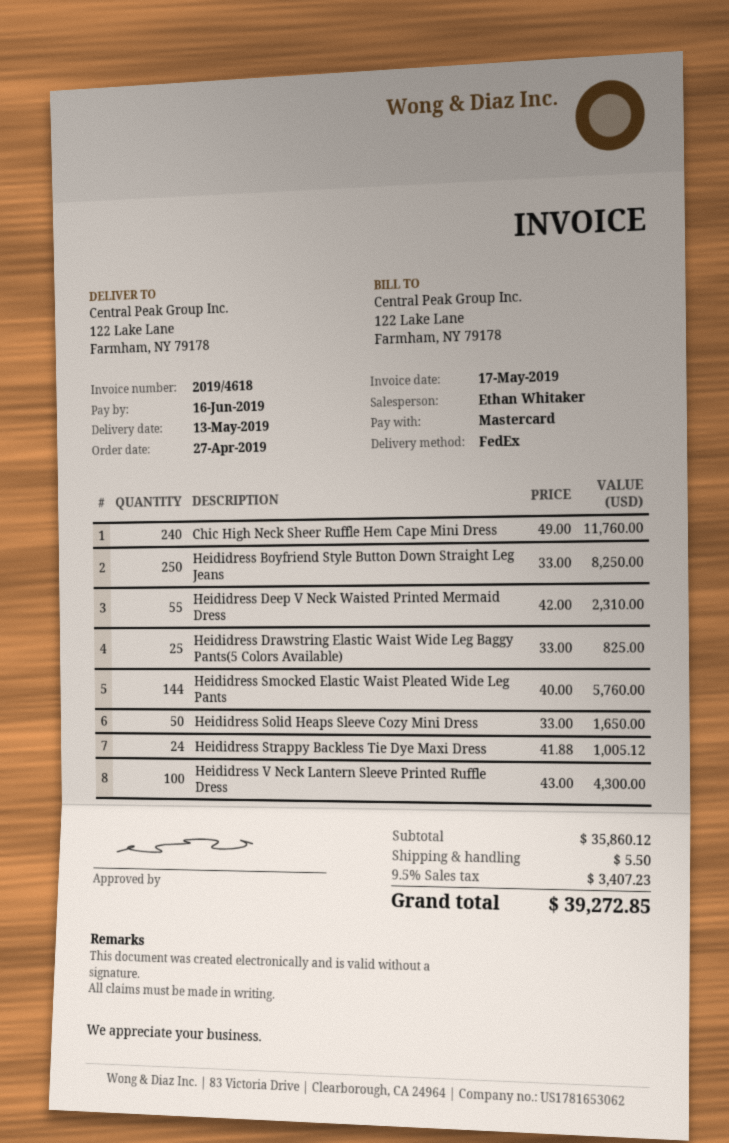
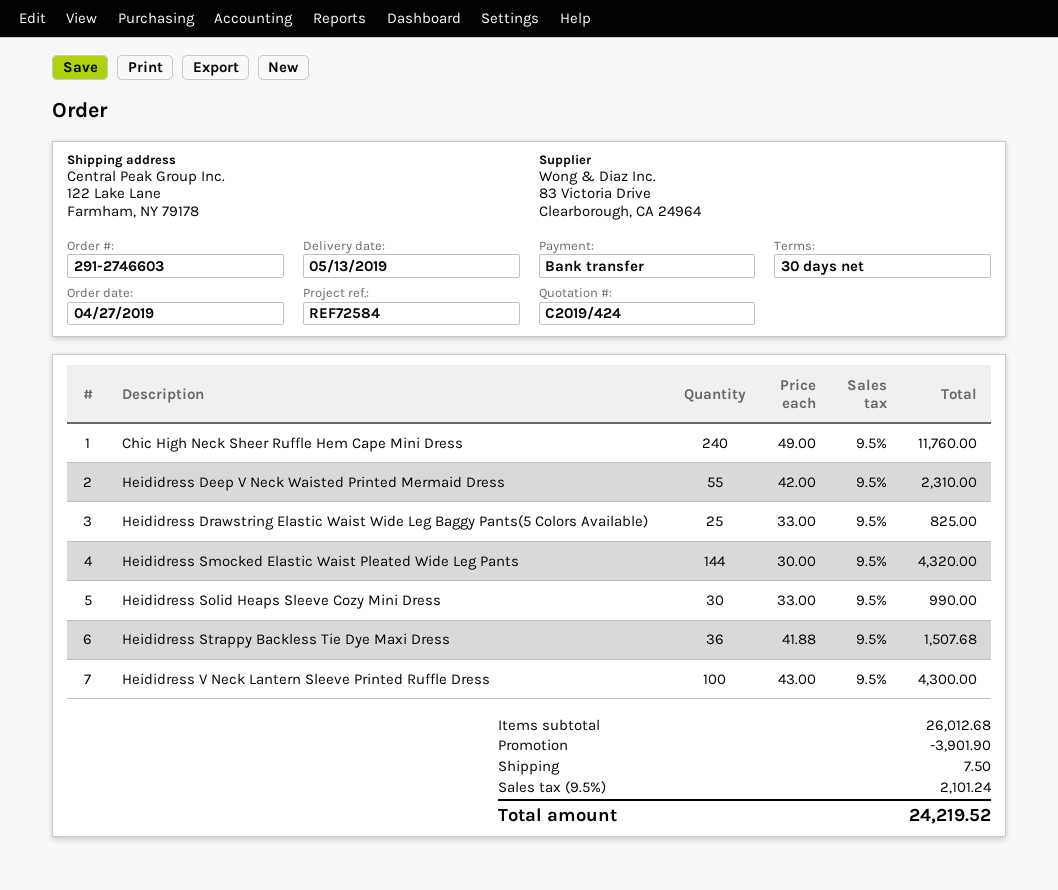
payment method: Mastercard -> bank transfer
Heididress Boyfriend Style Button Down Straight Leg Jeans: 250 x 33.00 = 8250.00 -> none
Heididress Smocked Elastic Waist Pleated Wide Leg Pants: 144 x 40.00 = 5760.00 -> 144 x 30.00 = 4320.00
Heididress Solid Heaps Sleeve Cozy Mini Dress: 50 x 33.00 = 1650.00 -> 30 x 33.00 = 990.00
Heididress Strappy Backless Tie Dye Maxi Dress: 24 x 41.88 = 1005.12 -> 36 x 41.88 = 1507.68
subtotal: 35860.12 -> 26012.68
discount: none -> 3901.90
shipping: 5.50 -> 7.50
tax: 9.5% = 3407.23 -> 9.5% = 2101.24
total: 39272.85 -> 24219.52

